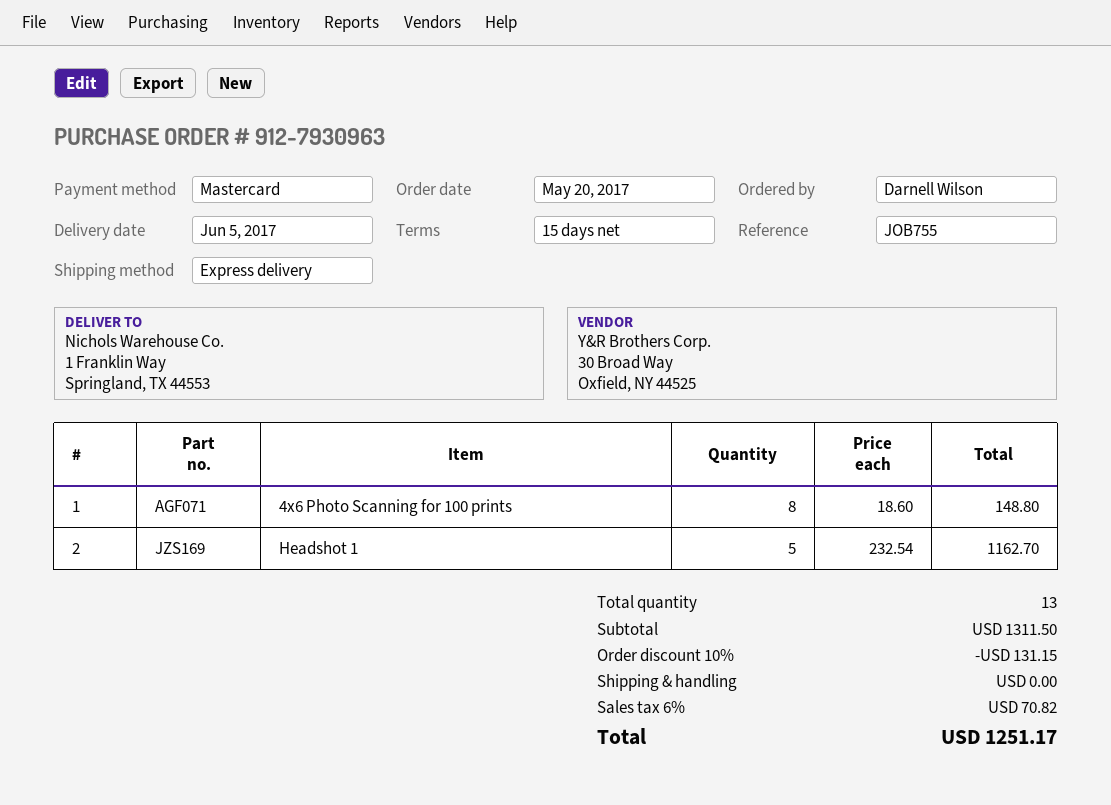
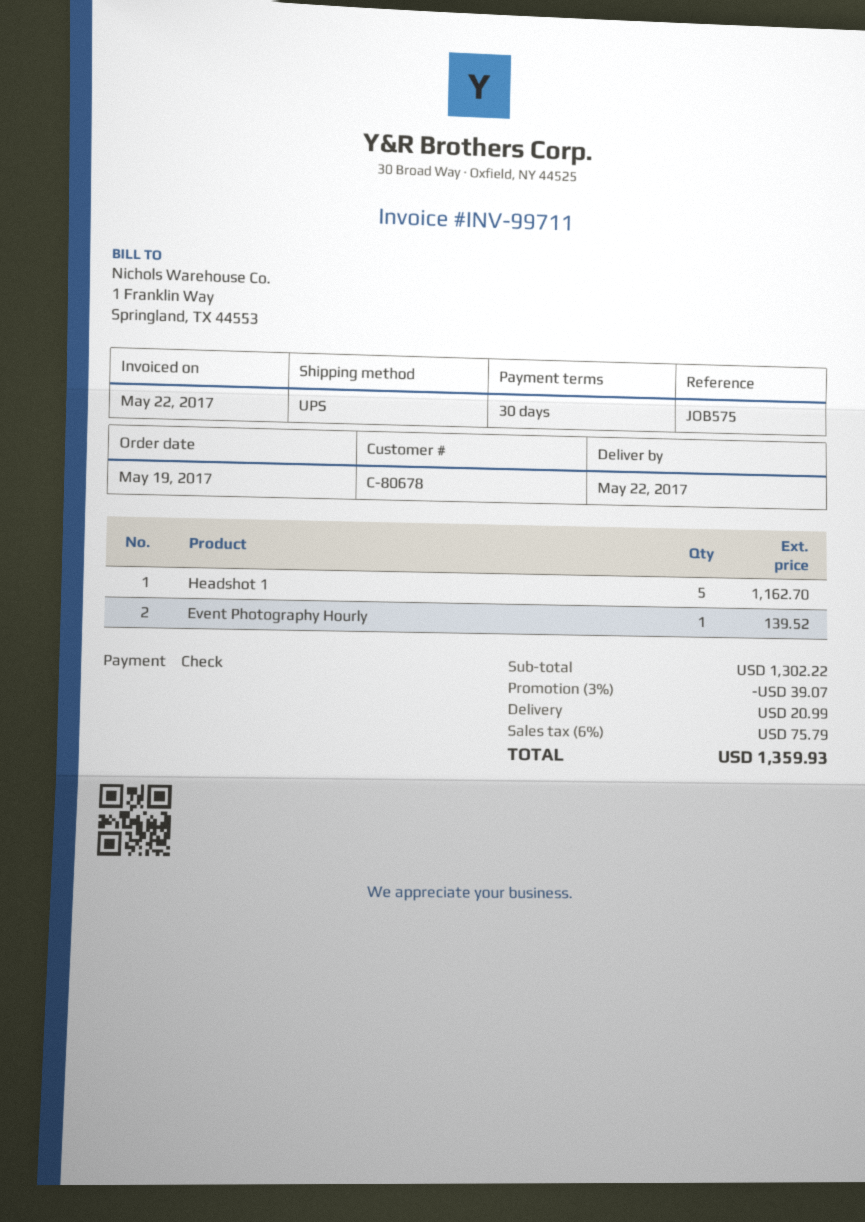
order date: 2017-05-20 -> 2017-05-19
delivery date: 2017-06-05 -> 2017-05-22
payment terms: 15 days -> 30 days
reference: JOB755 -> JOB575
payment method: Mastercard -> cheque
shipping method: express -> UPS
4x6 Photo Scanning for 100 prints: 8 for 148.80 -> none
Event Photography Hourly: none -> 1 for 139.52
subtotal: 1311.50 -> 1302.22
discount: 10% = 131.15 -> 3% = 39.07
shipping: 0.00 -> 20.99
tax: 6% = 70.82 -> 6% = 75.79
total: 1251.17 -> 1359.93

